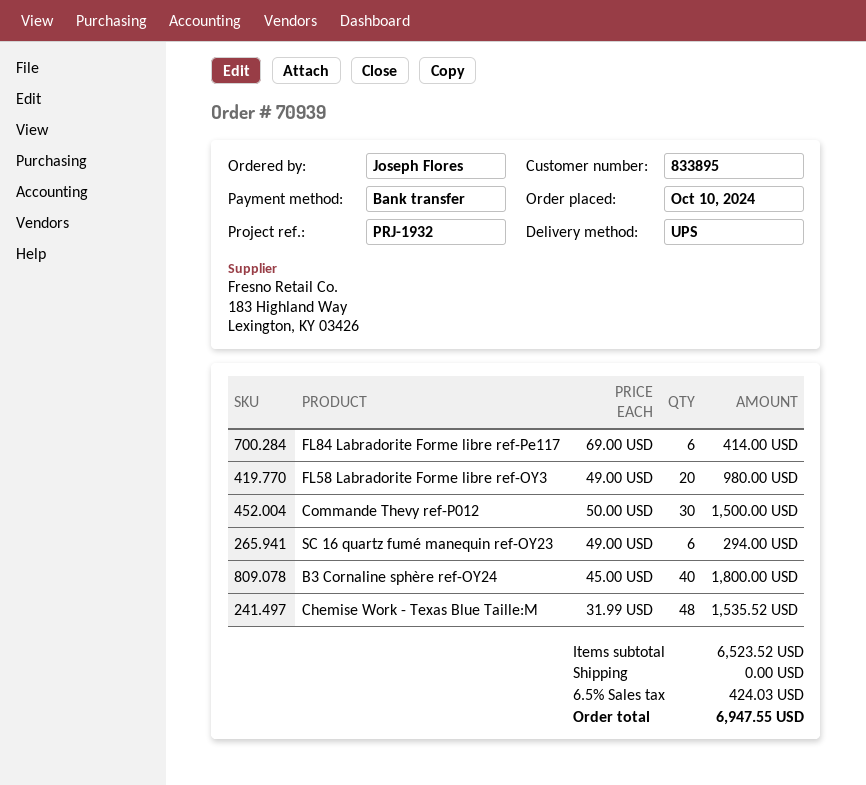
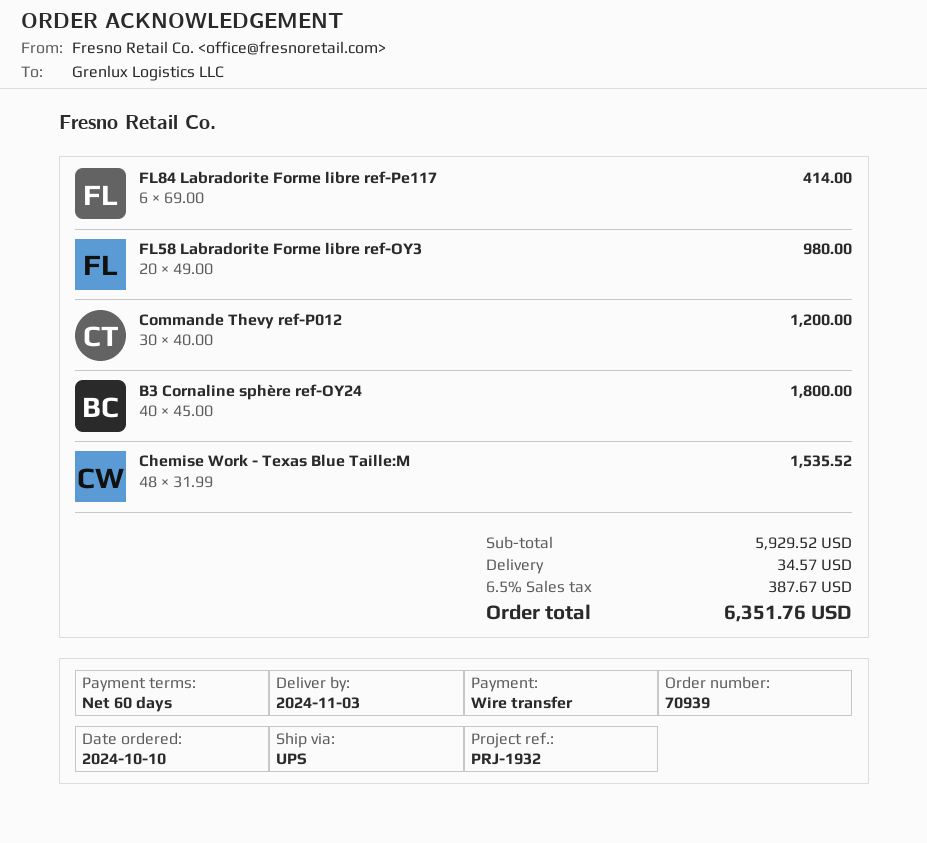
Commande Thevy ref-P012: 30 x 50.00 = 1500.00 -> 30 x 40.00 = 1200.00
SC 16 quartz fumé manequin ref-OY23: 6 x 49.00 = 294.00 -> none
subtotal: 6523.52 -> 5929.52
shipping: 0.00 -> 34.57
tax: 6.5% = 424.03 -> 6.5% = 387.67
total: 6947.55 -> 6351.76

